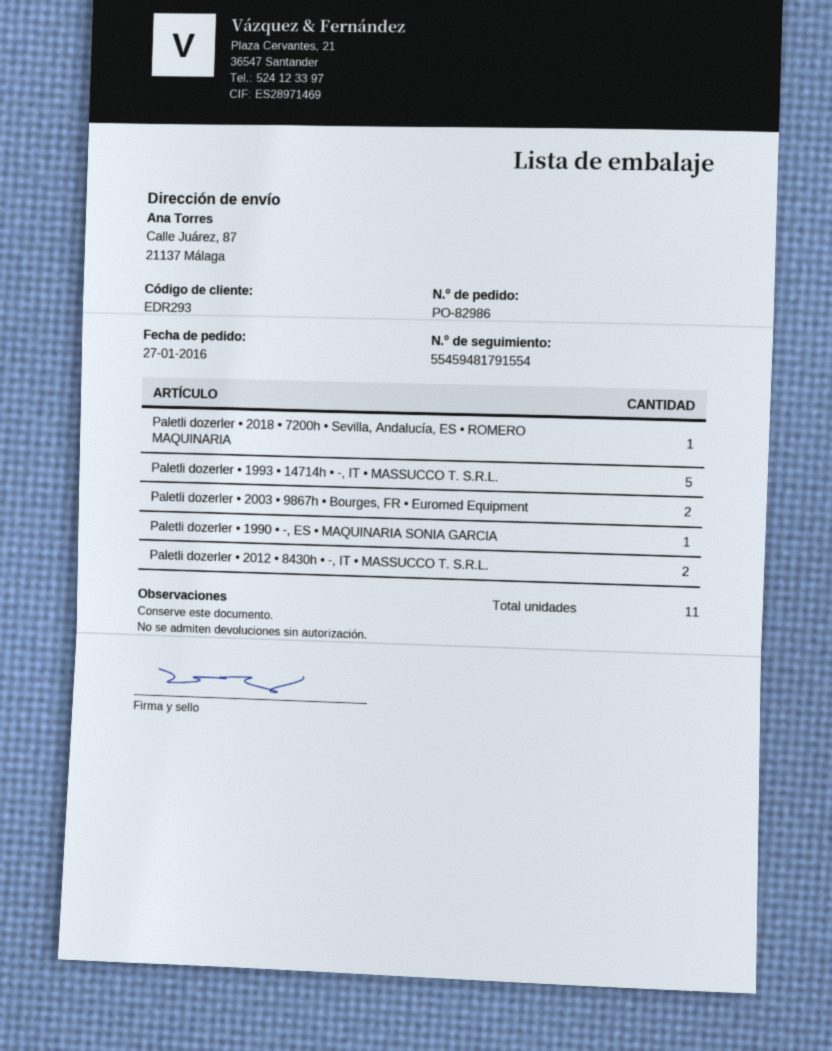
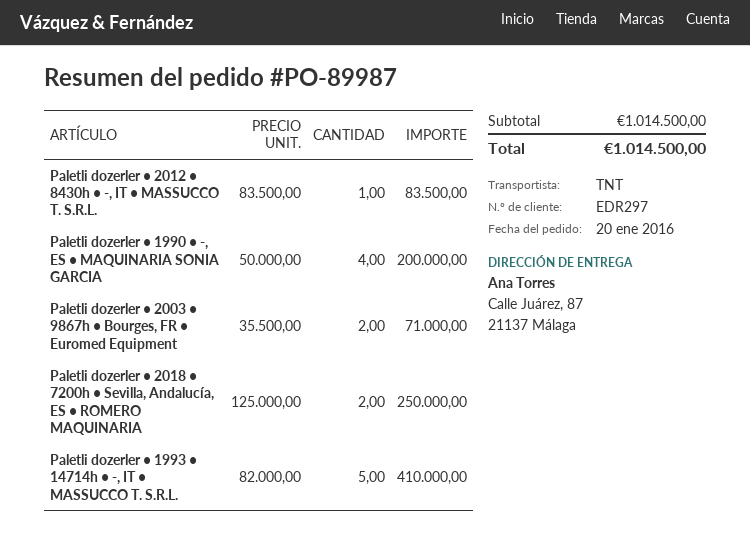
order number: PO-82986 -> PO-89987
order date: 2016-01-27 -> 2016-01-20
customer number: EDR293 -> EDR297
Paletli dozerler • 2018 • 7200h • Sevilla, Andalucía, ES • ROMERO MAQUINARIA: 1 -> 2
Paletli dozerler • 1990 • -, ES • MAQUINARIA SONIA GARCIA: 1 -> 4
Paletli dozerler • 2012 • 8430h • -, IT • MASSUCCO T. S.R.L.: 2 -> 1

